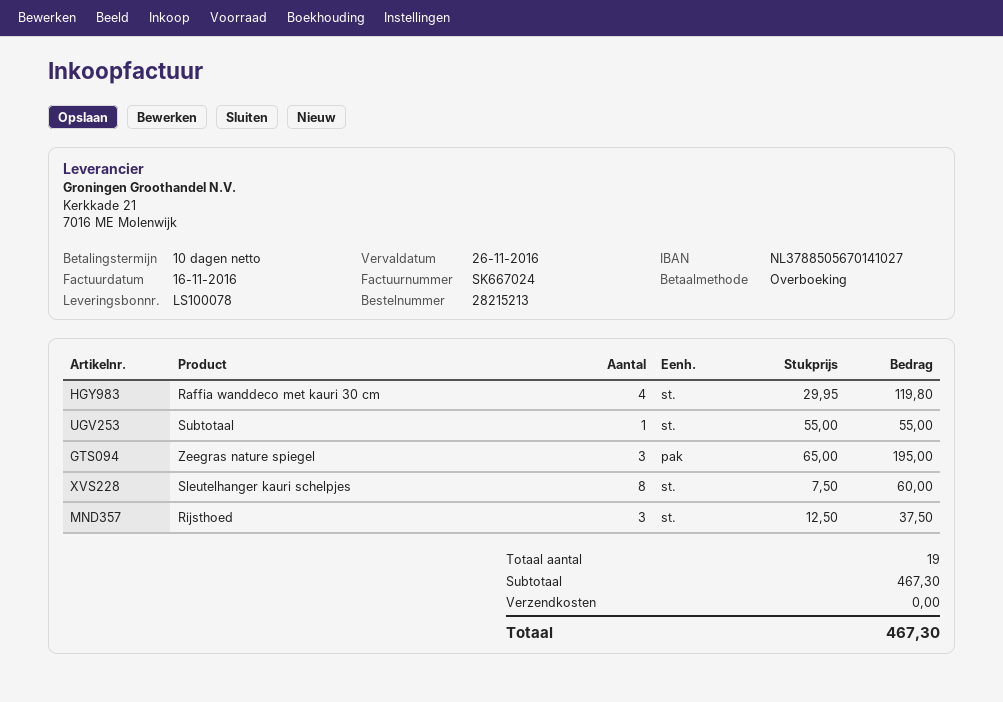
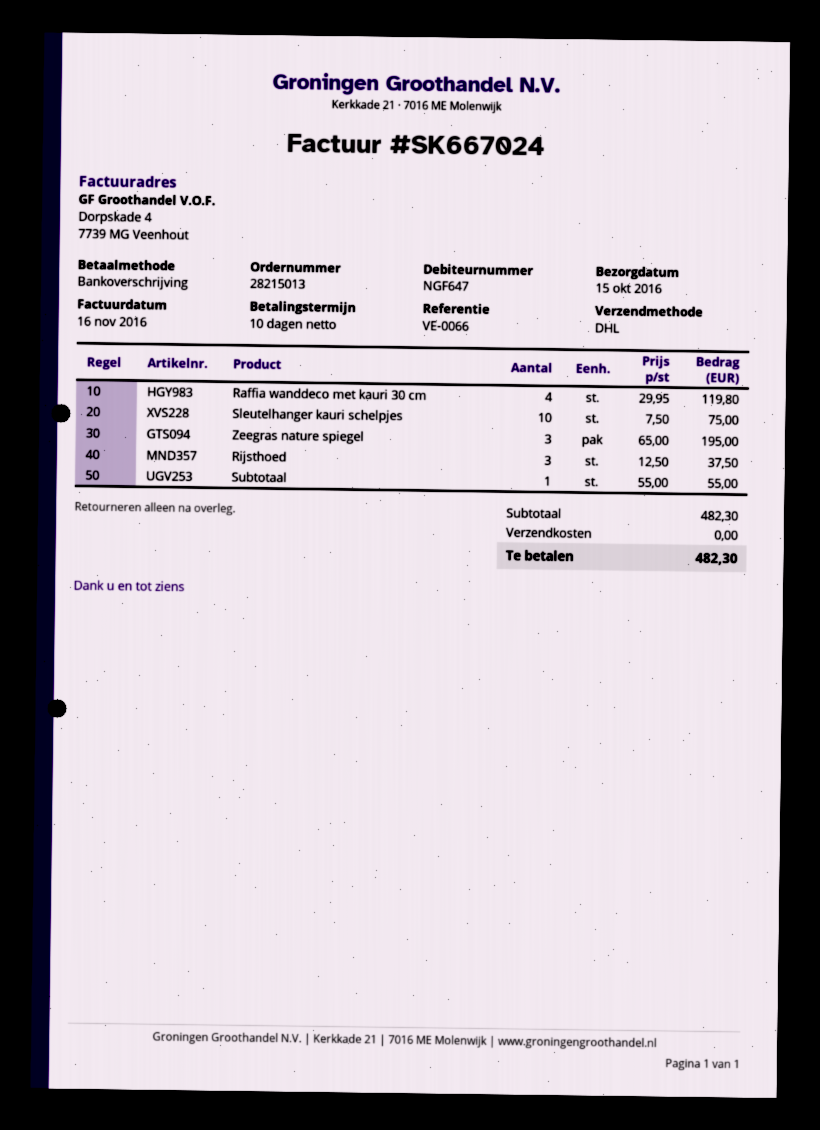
order number: 28215213 -> 28215013
Sleutelhanger kauri schelpjes: 8 x 7.50 = 60.00 -> 10 x 7.50 = 75.00
subtotal: 467.30 -> 482.30
total: 467.30 -> 482.30

